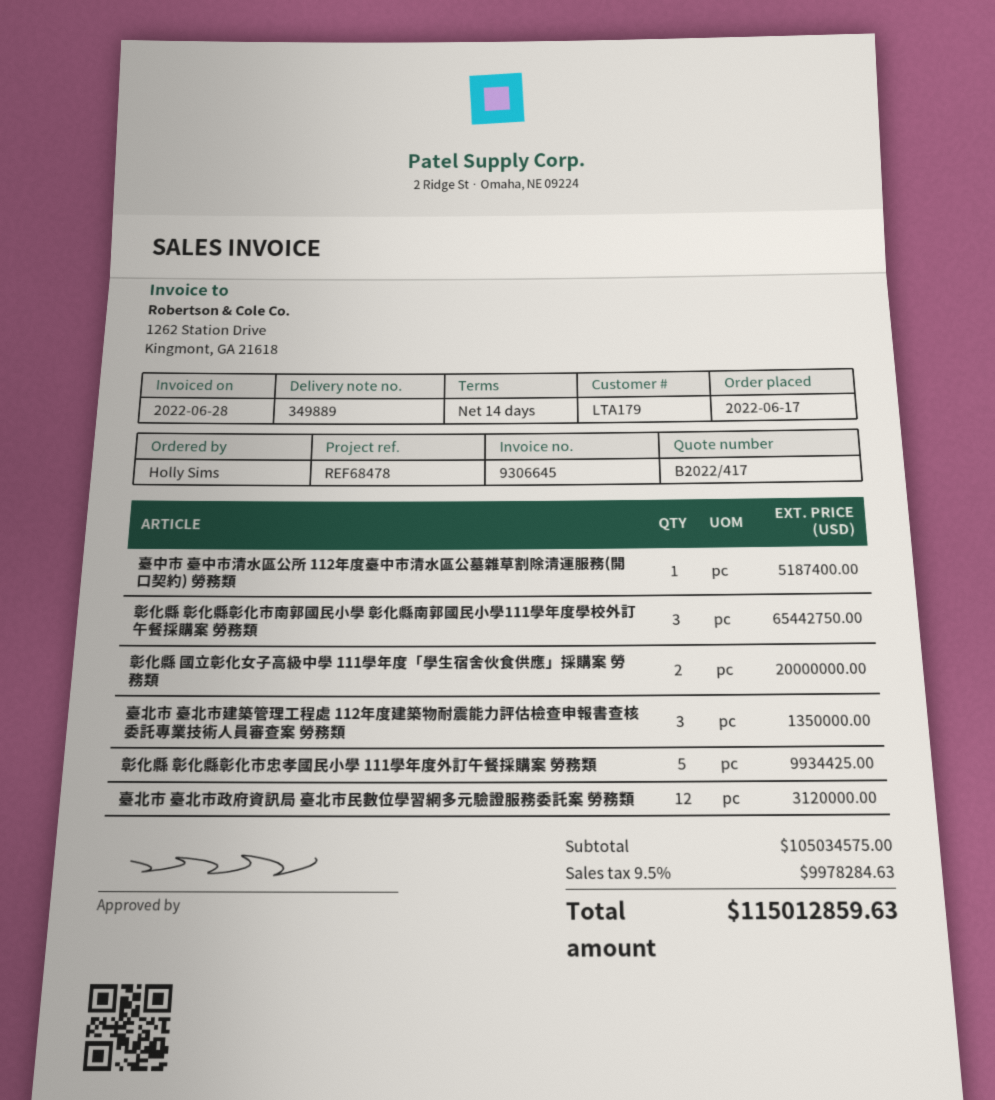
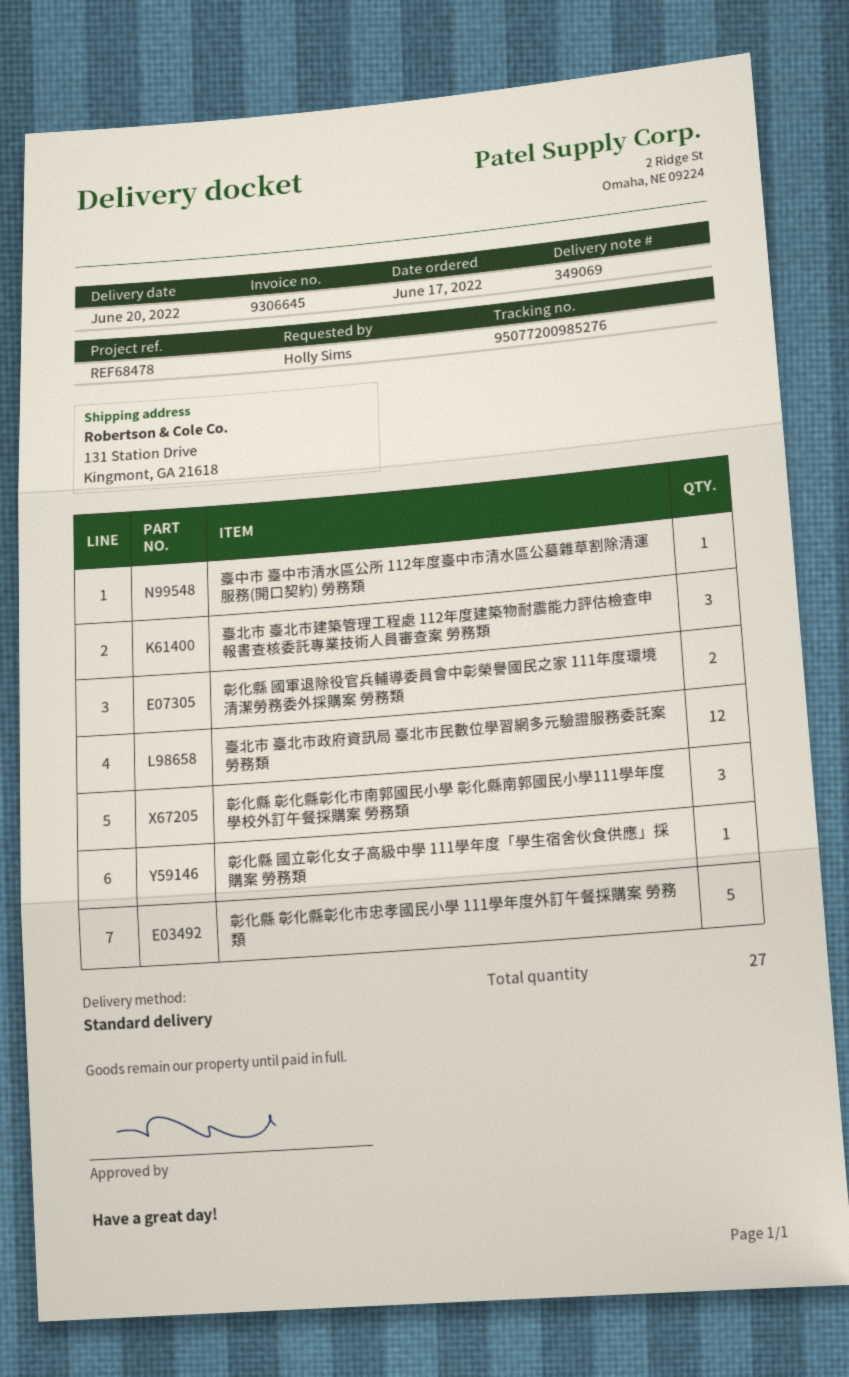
delivery note number: 349889 -> 349069
彰化縣 國立彰化女子高級中學 111學年度「學生宿舍伙食供應」採購案 勞務類: 2 -> 1
彰化縣 國軍退除役官兵輔導委員會中彰榮譽國民之家 111年度環境清潔勞務委外採購案 勞務類: none -> 2

